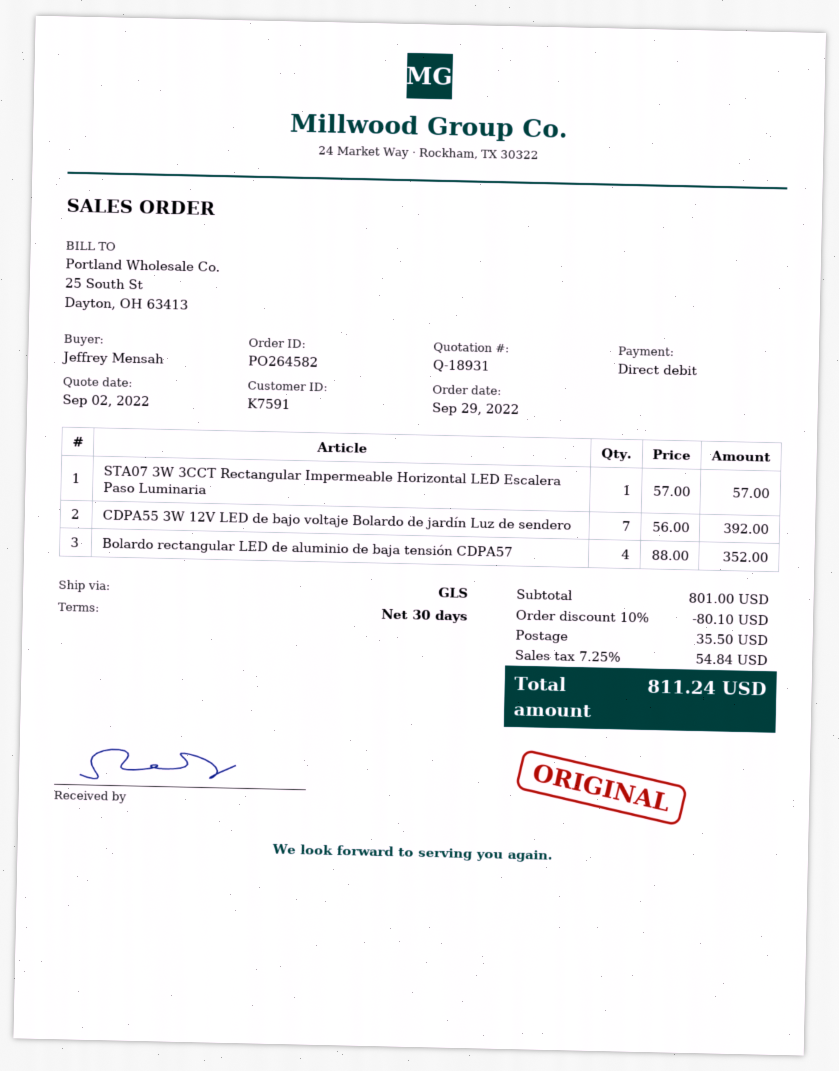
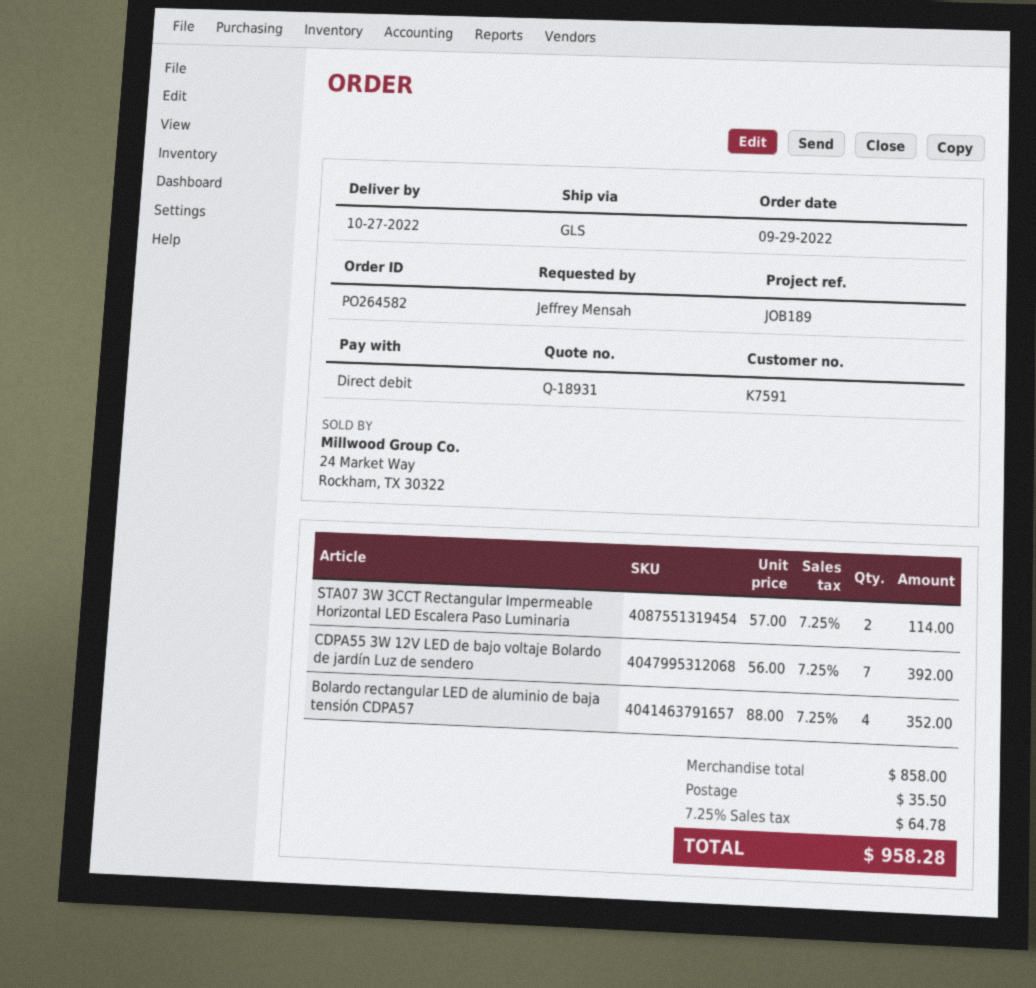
STA07 3W 3CCT Rectangular Impermeable Horizontal LED Escalera Paso Luminaria: 1 x 57.00 = 57.00 -> 2 x 57.00 = 114.00
subtotal: 801.00 -> 858.00
discount: 10% = 80.10 -> none
tax: 7.25% = 54.84 -> 7.25% = 64.78
total: 811.24 -> 958.28

